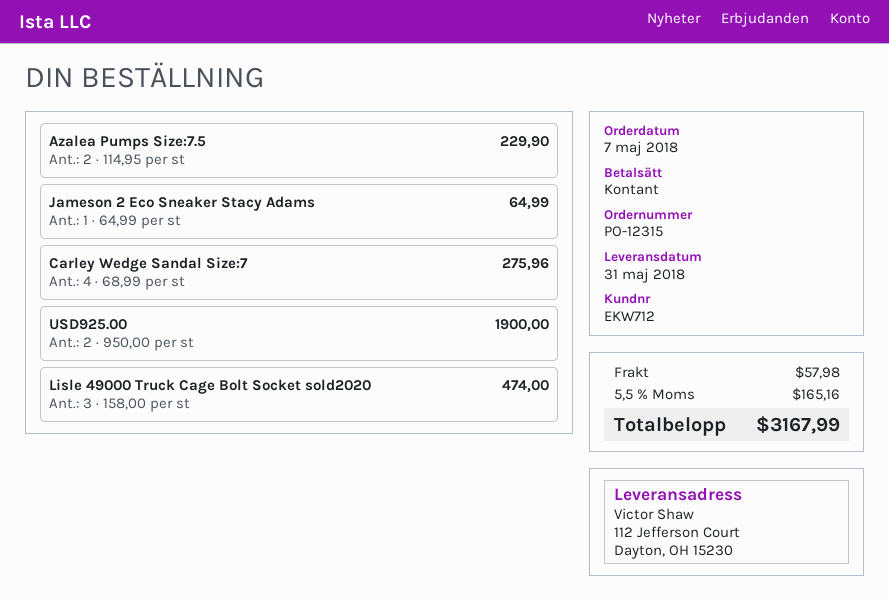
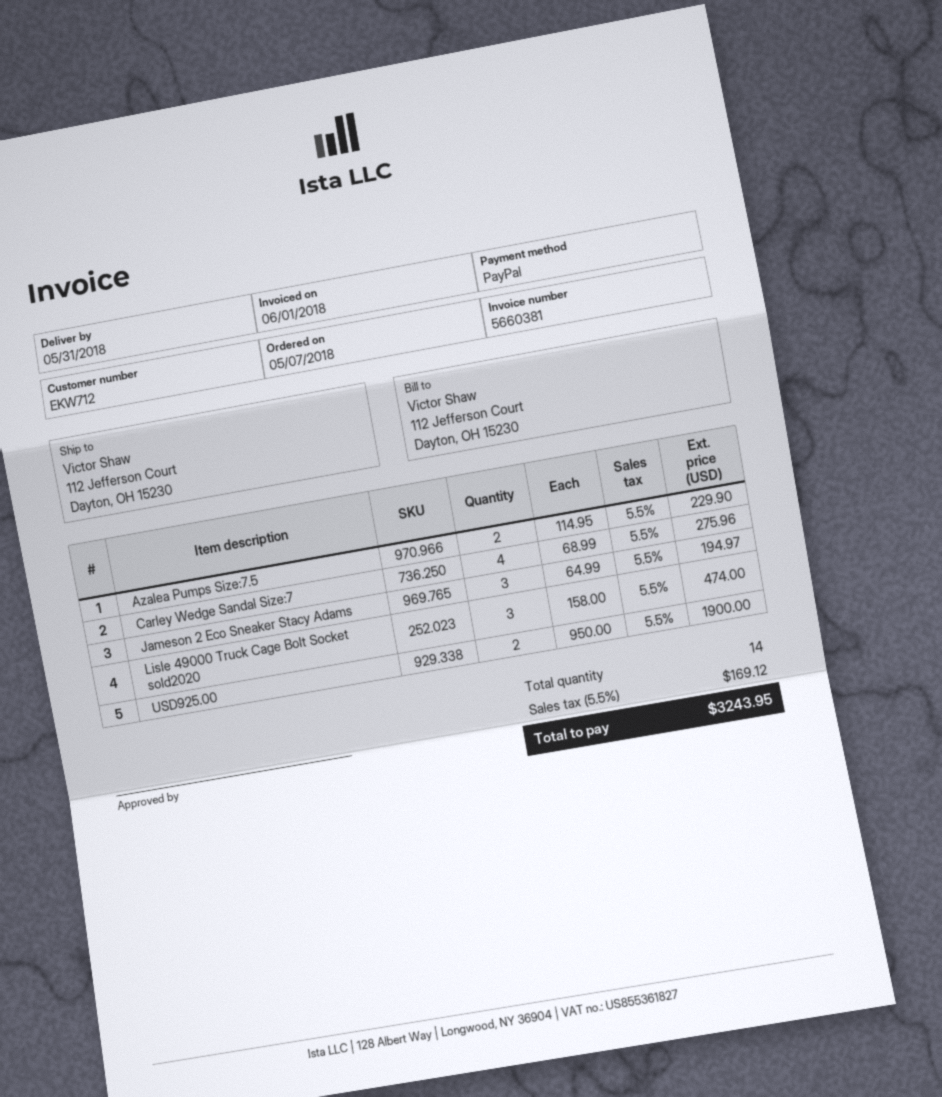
payment method: cash -> PayPal
Jameson 2 Eco Sneaker Stacy Adams: 1 x 64.99 = 64.99 -> 3 x 64.99 = 194.97
shipping: 57.98 -> none
tax: 5.5% = 165.16 -> 5.5% = 169.12
total: 3167.99 -> 3243.95

